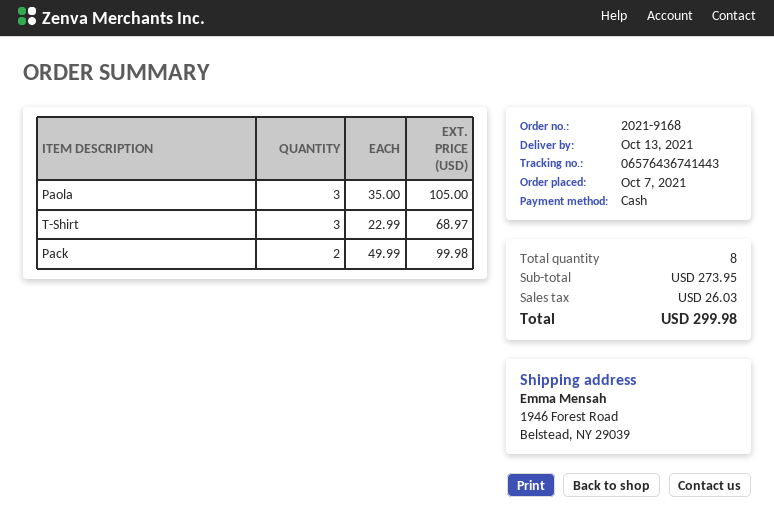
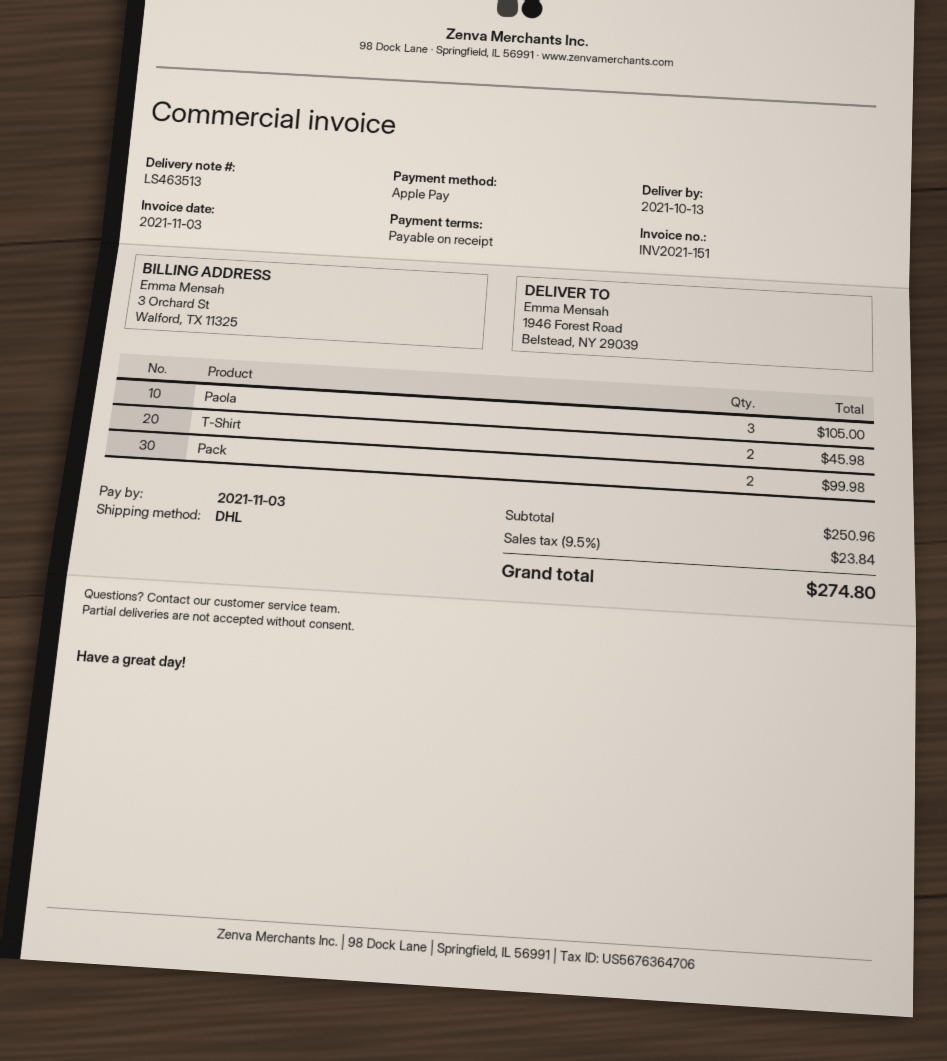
payment method: cash -> Apple Pay
T-Shirt: 3 for 68.97 -> 2 for 45.98
subtotal: 273.95 -> 250.96
tax: 26.03 -> 23.84
total: 299.98 -> 274.80

